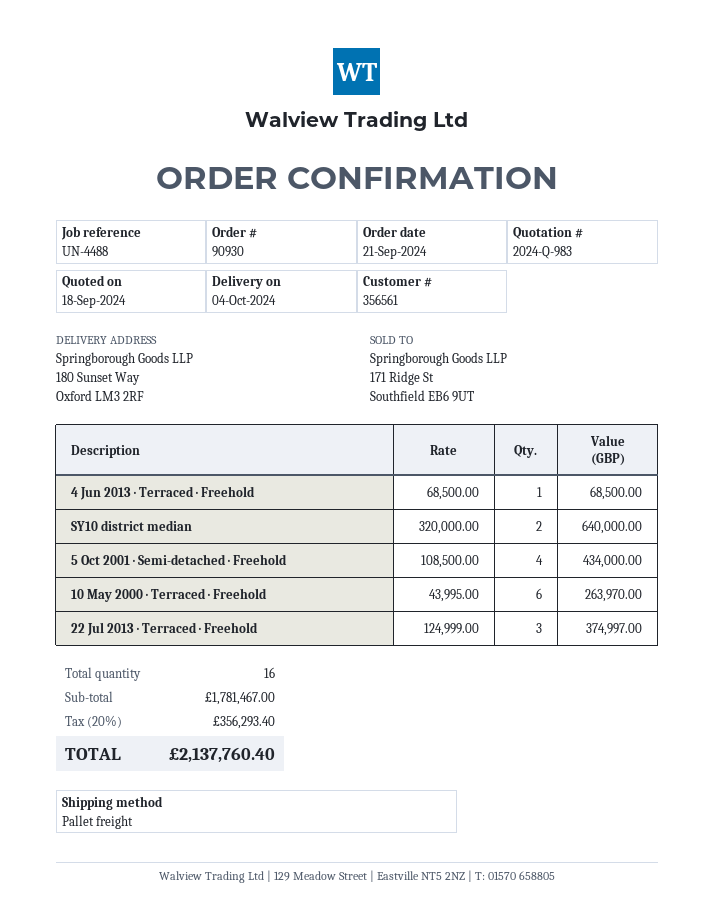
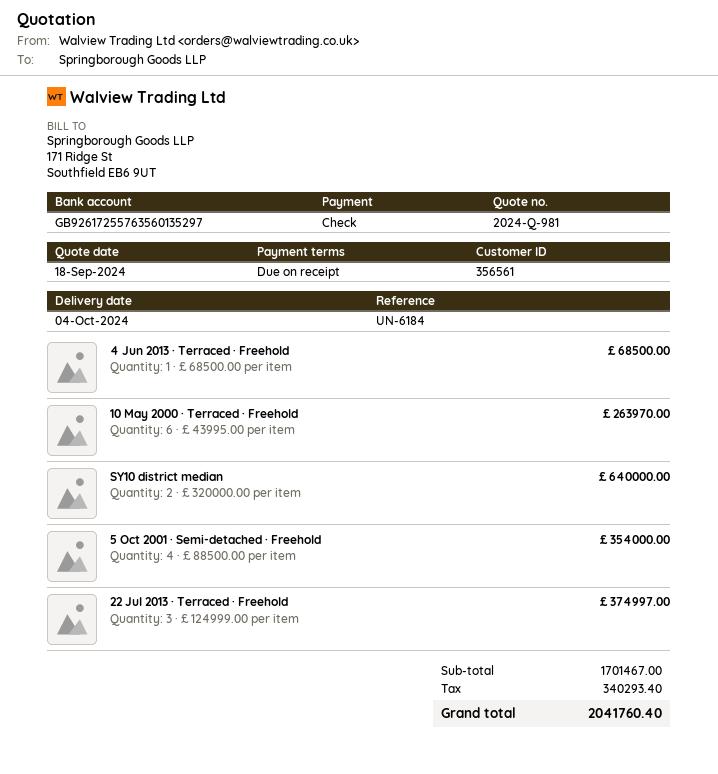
quote number: 2024-Q-983 -> 2024-Q-981
reference: UN-4488 -> UN-6184
5 Oct 2001 · Semi-detached · Freehold: 4 x 108500.00 = 434000.00 -> 4 x 88500.00 = 354000.00
subtotal: 1781467.00 -> 1701467.00
tax: 356293.40 -> 340293.40
total: 2137760.40 -> 2041760.40

